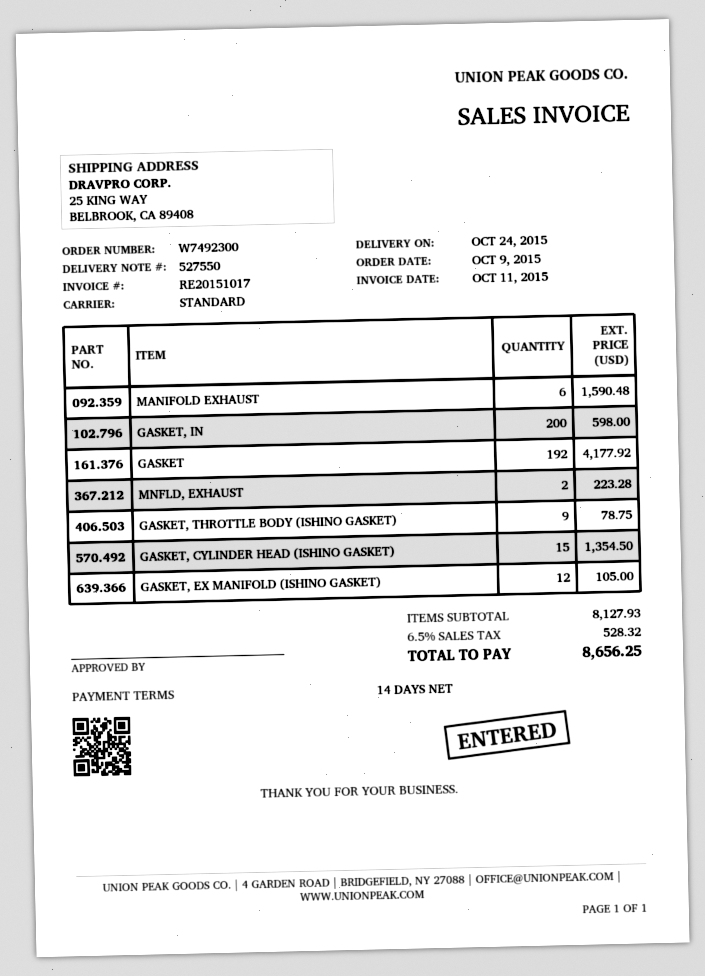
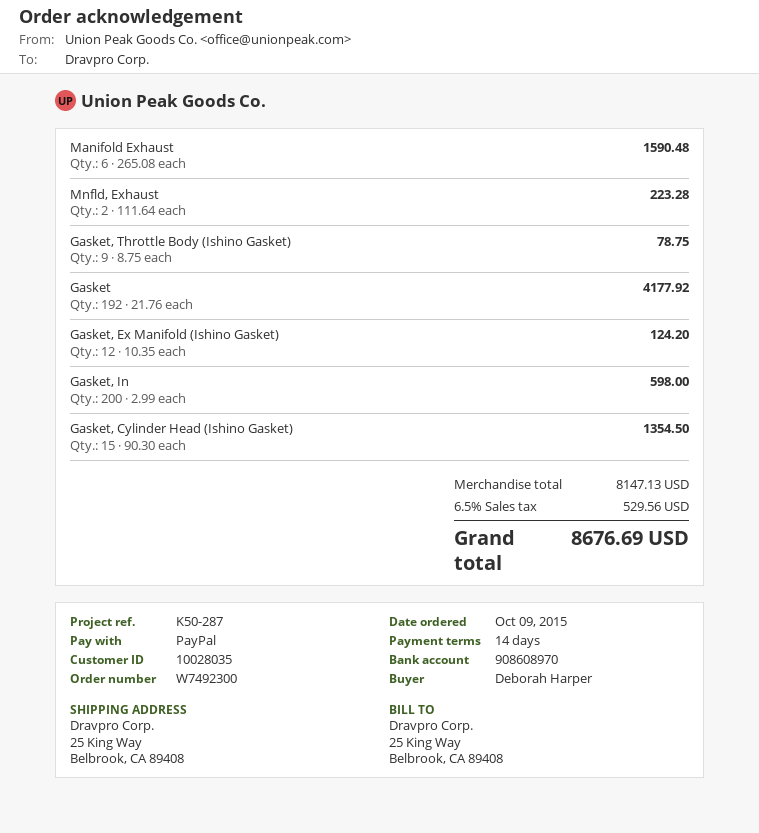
GASKET, EX MANIFOLD (ISHINO GASKET): 12 for 105.00 -> 12 for 124.20
subtotal: 8127.93 -> 8147.13
tax: 6.5% = 528.32 -> 6.5% = 529.56
total: 8656.25 -> 8676.69

